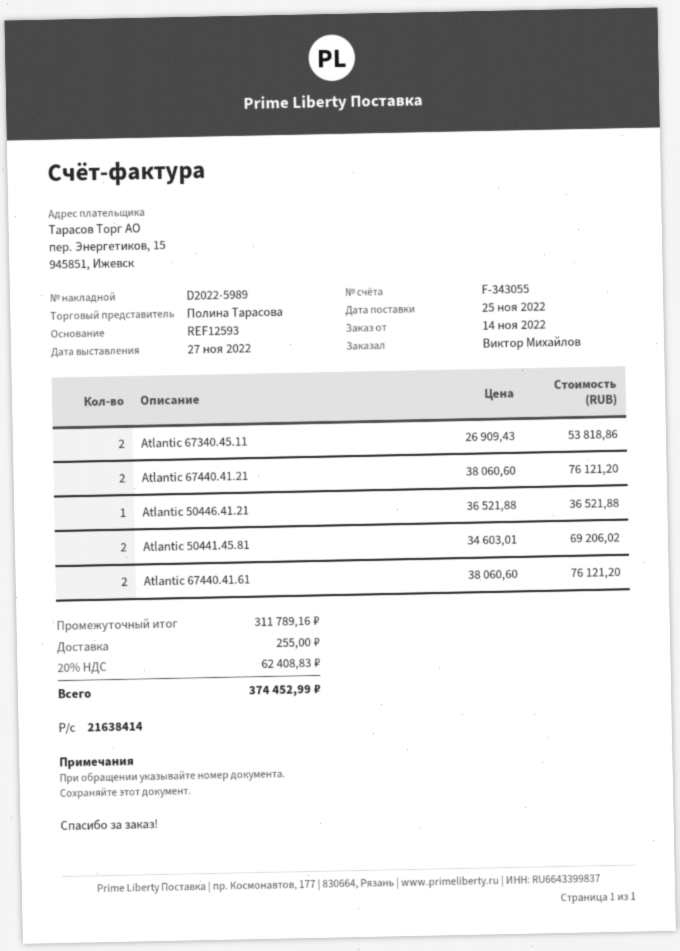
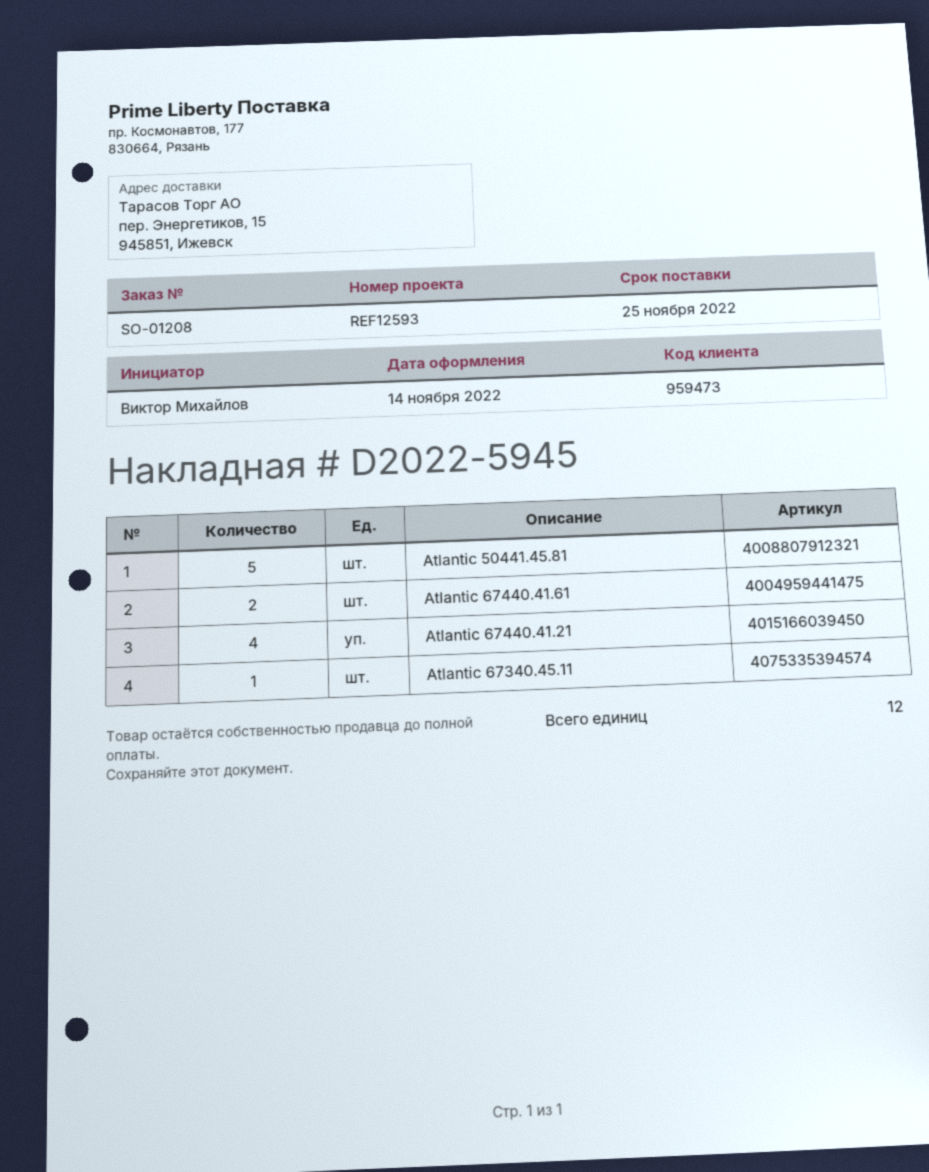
delivery note number: D2022-5989 -> D2022-5945
Atlantic 67340.45.11: 2 -> 1
Atlantic 67440.41.21: 2 -> 4
Atlantic 50446.41.21: 1 -> none
Atlantic 50441.45.81: 2 -> 5

